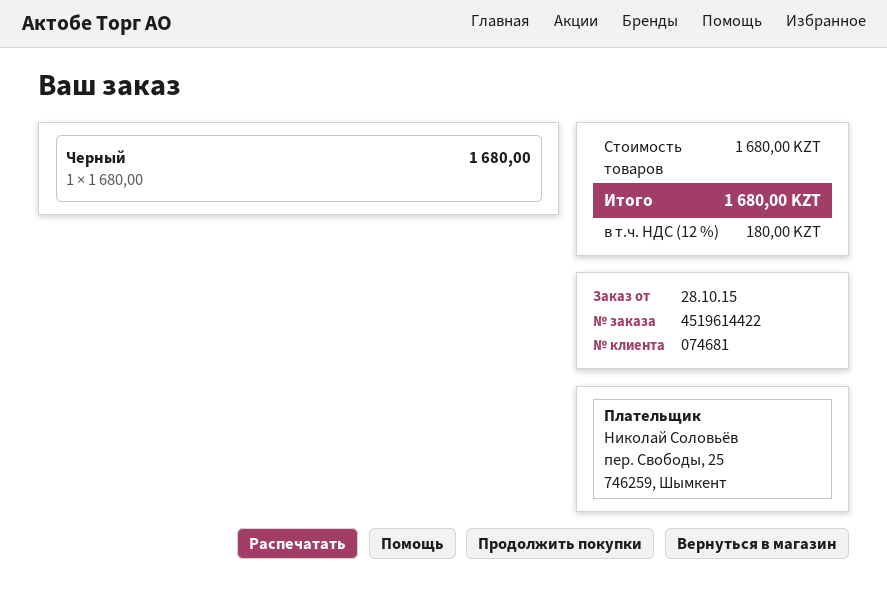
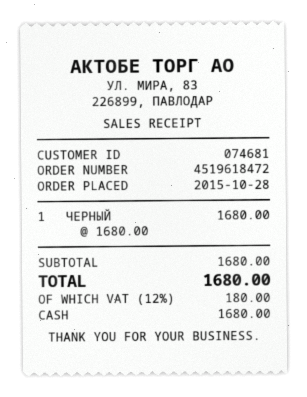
order number: 4519614422 -> 4519618472

